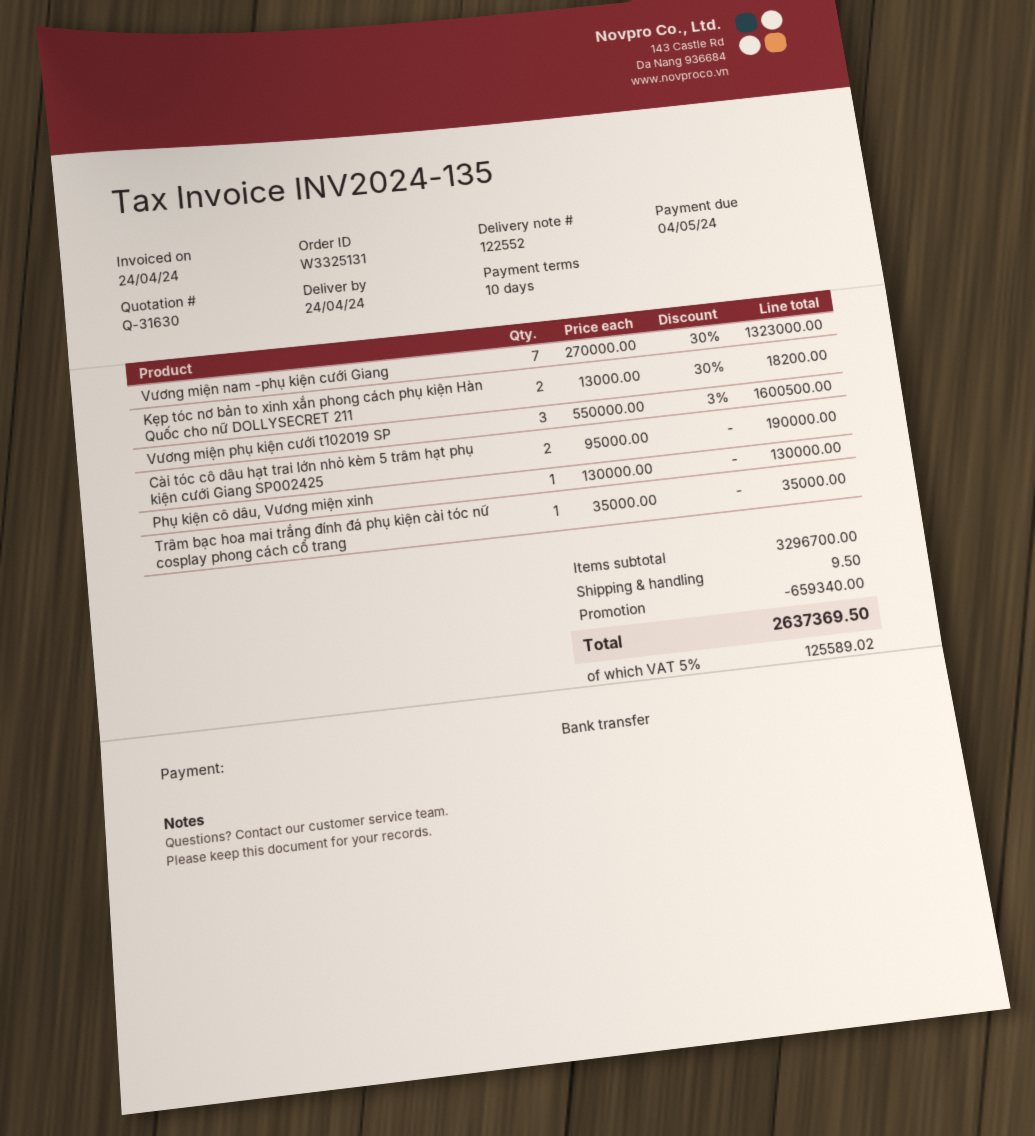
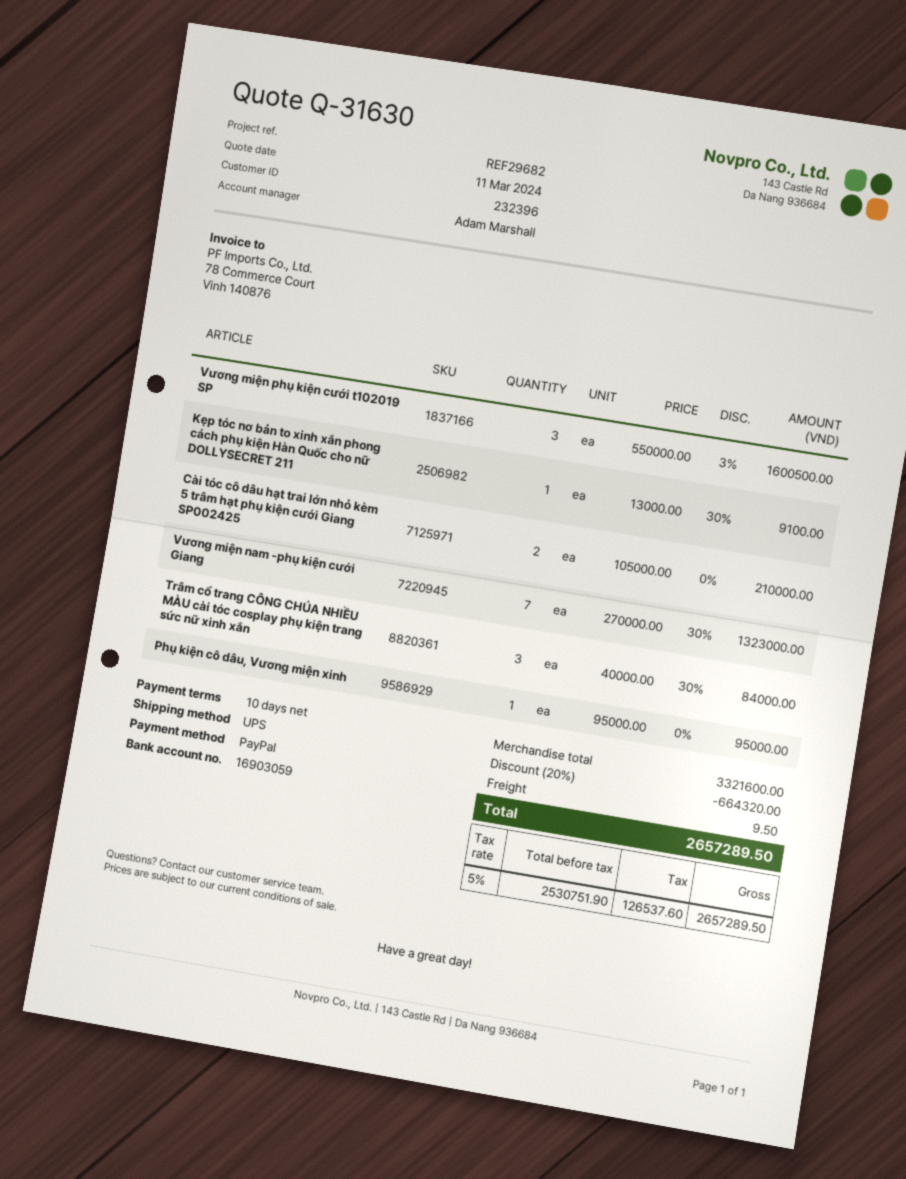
payment method: bank transfer -> PayPal
Kẹp tóc nơ bản to xinh xắn phong cách phụ kiện Hàn Quốc cho nữ DOLLYSECRET 211: 2 x 13000.00 - 30% = 18200.00 -> 1 x 13000.00 - 30% = 9100.00
Cài tóc cô dâu hạt trai lớn nhỏ kèm 5 trâm hạt phụ kiện cưới Giang SP002425: 2 x 95000.00 = 190000.00 -> 2 x 105000.00 = 210000.00
Phụ kiện cô dâu, Vương miện xinh: 1 x 130000.00 = 130000.00 -> 1 x 95000.00 = 95000.00
Trâm bạc hoa mai trắng đính đá phụ kiện cài tóc nữ cosplay phong cách cổ trang: 1 x 35000.00 = 35000.00 -> none
Trâm cổ trang CÔNG CHÚA NHIỀU MÀU cài tóc cosplay phụ kiện trang sức nữ xinh xắn: none -> 3 x 40000.00 - 30% = 84000.00
subtotal: 3296700.00 -> 3321600.00
discount: 659340.00 -> 664320.00
tax: 5% = 125589.02 -> 5% = 126537.60
total: 2637369.50 -> 2657289.50

